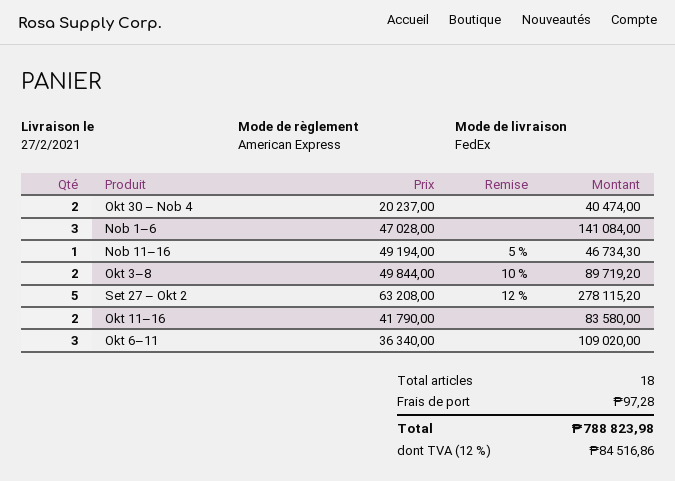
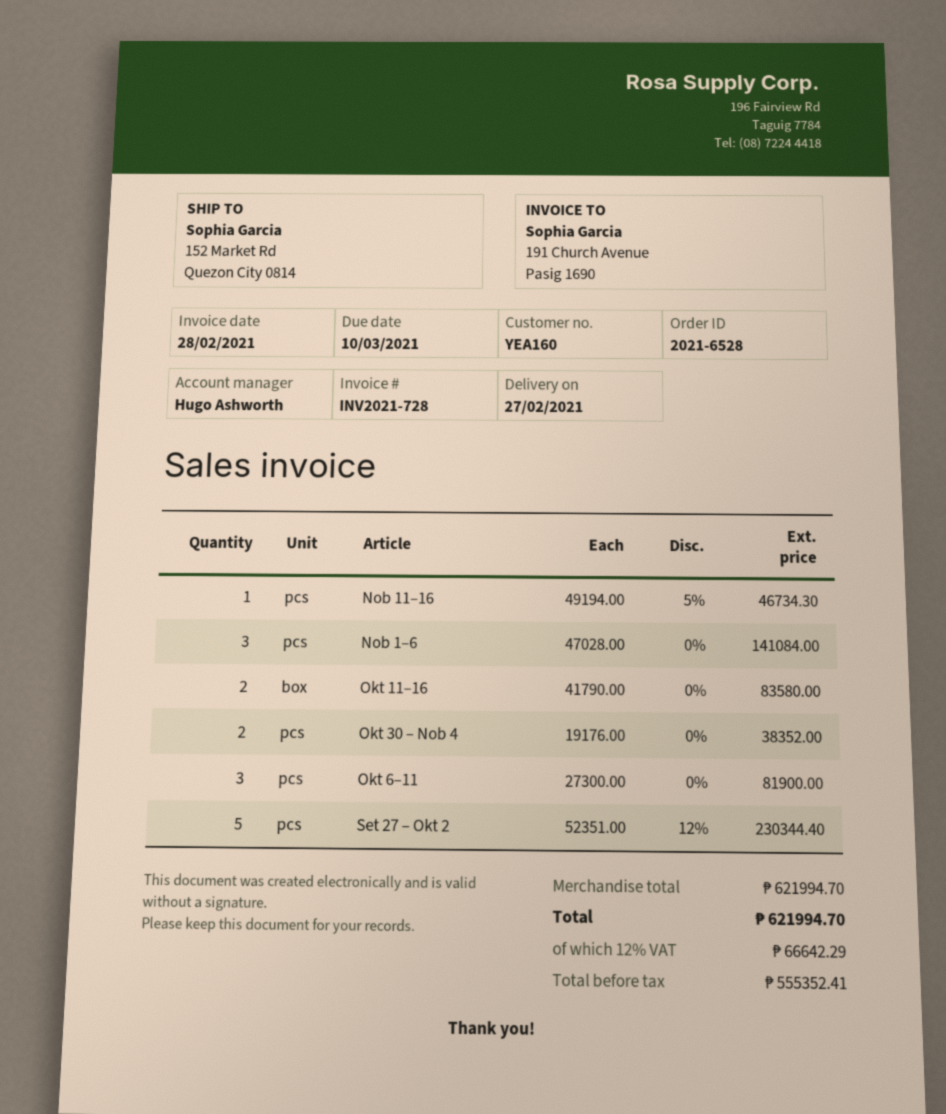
Okt 30 – Nob 4: 2 x 20237.00 = 40474.00 -> 2 x 19176.00 = 38352.00
Okt 3–8: 2 x 49844.00 - 10% = 89719.20 -> none
Set 27 – Okt 2: 5 x 63208.00 - 12% = 278115.20 -> 5 x 52351.00 - 12% = 230344.40
Okt 6–11: 3 x 36340.00 = 109020.00 -> 3 x 27300.00 = 81900.00
shipping: 97.28 -> none
tax: 12% = 84516.86 -> 12% = 66642.29
total: 788823.98 -> 621994.70

